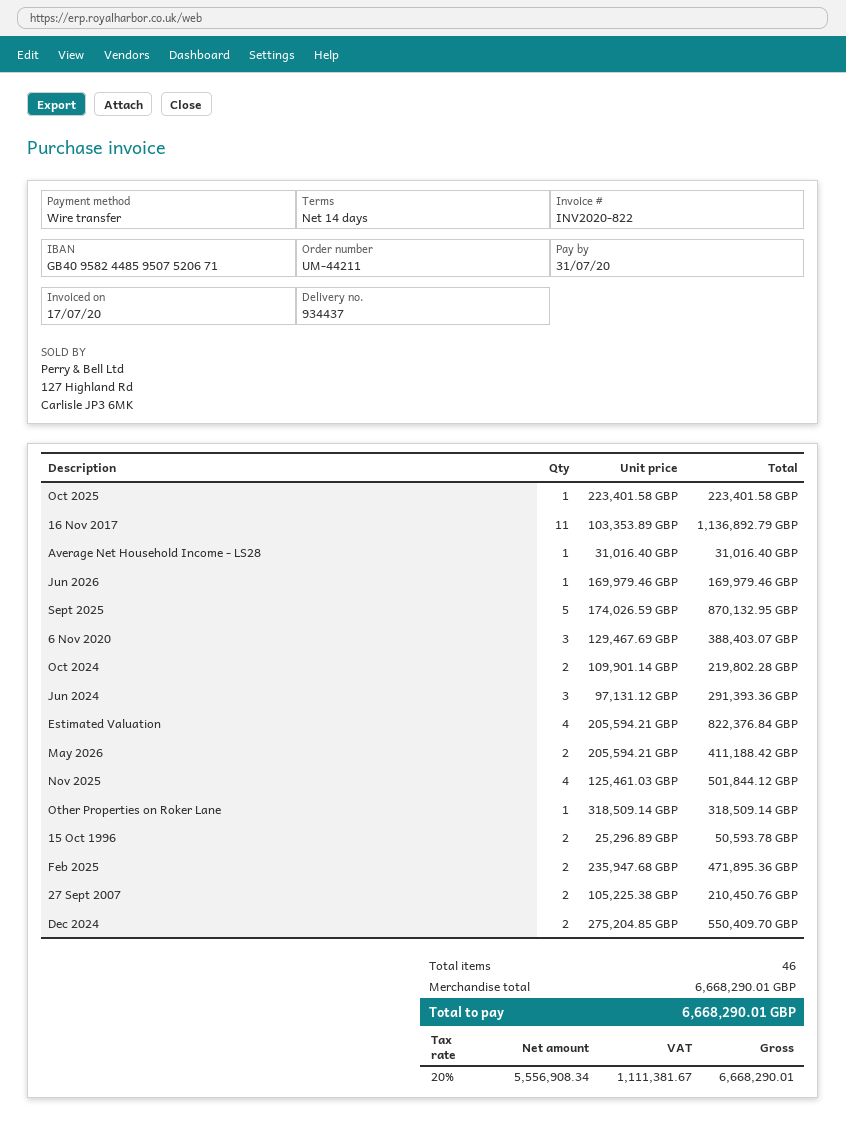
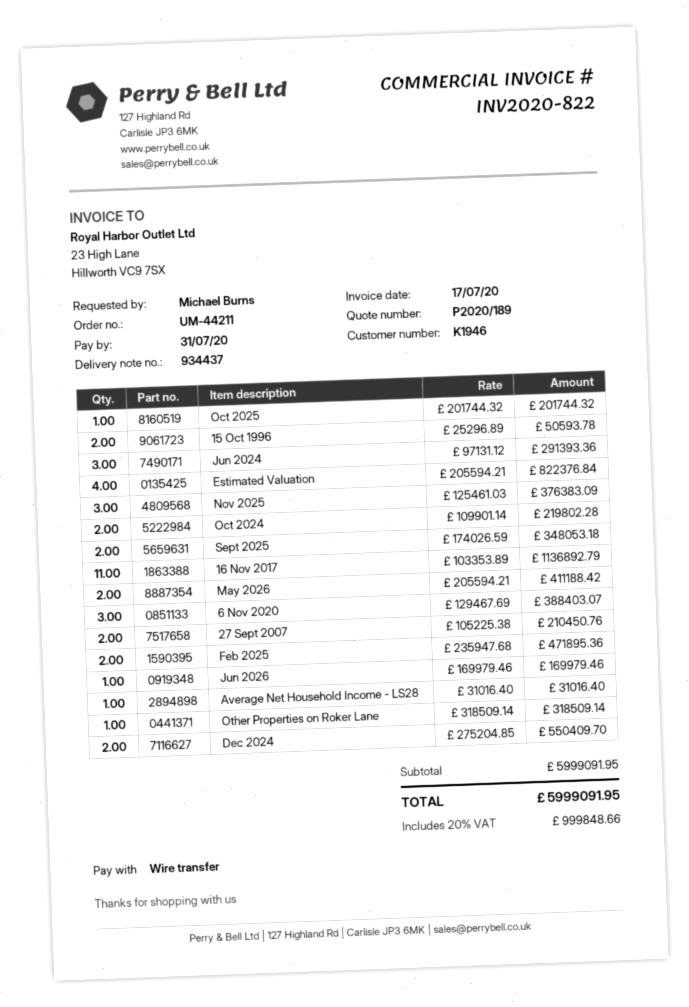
Oct 2025: 1 x 223401.58 = 223401.58 -> 1 x 201744.32 = 201744.32
Sept 2025: 5 x 174026.59 = 870132.95 -> 2 x 174026.59 = 348053.18
Nov 2025: 4 x 125461.03 = 501844.12 -> 3 x 125461.03 = 376383.09
subtotal: 6668290.01 -> 5999091.95
tax: 20% = 1111381.67 -> 20% = 999848.66
total: 6668290.01 -> 5999091.95

